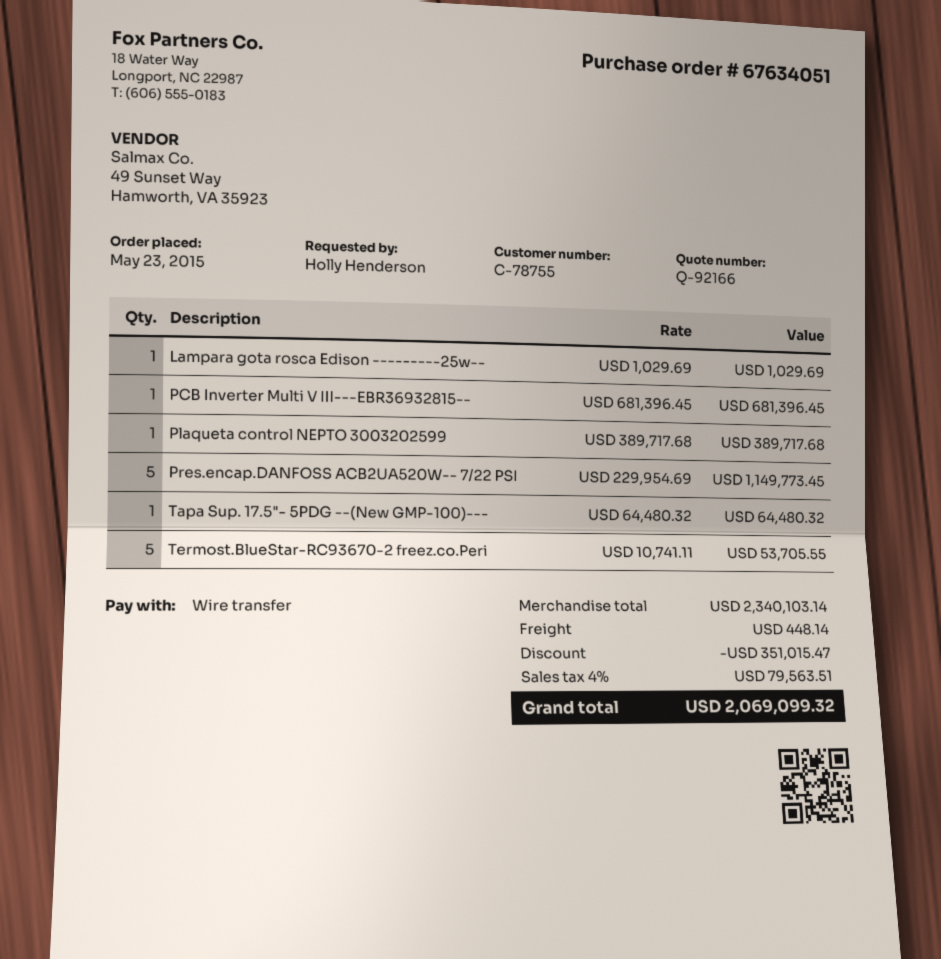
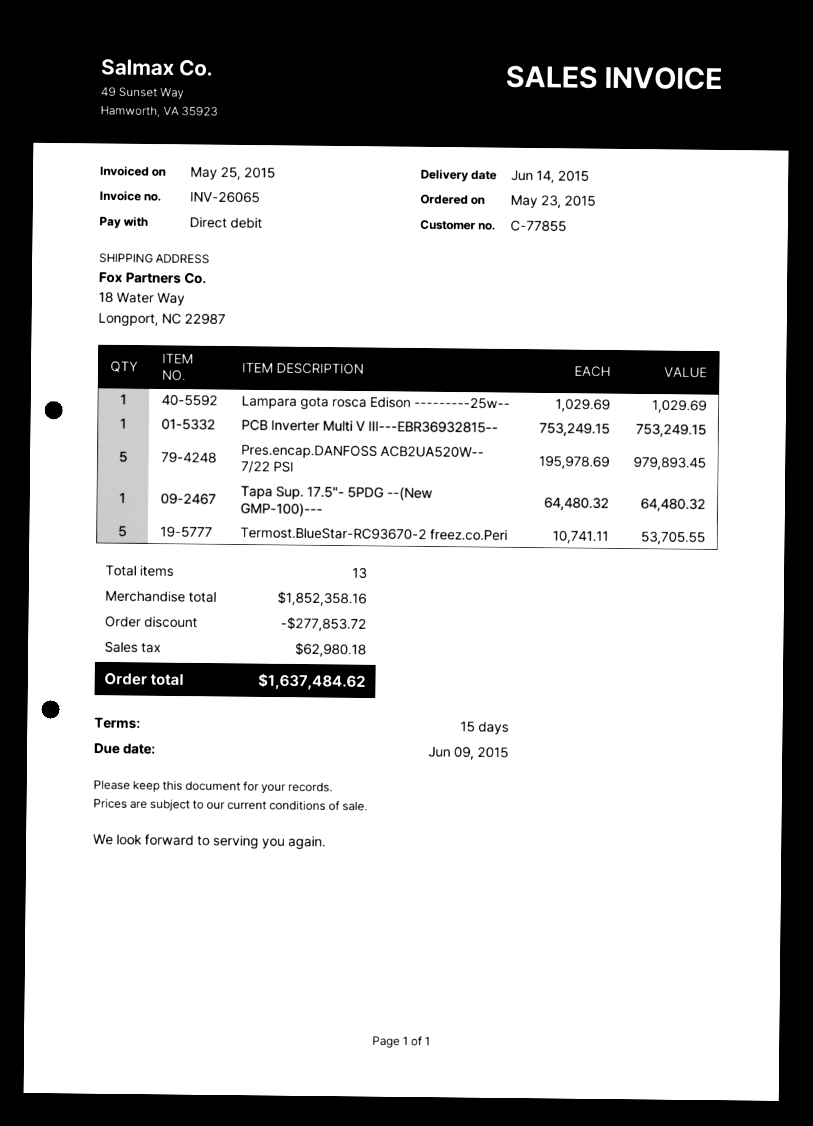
customer number: C-78755 -> C-77855
payment method: bank transfer -> direct debit
PCB Inverter Multi V III---EBR36932815--: 1 x 681396.45 = 681396.45 -> 1 x 753249.15 = 753249.15
Plaqueta control NEPTO 3003202599: 1 x 389717.68 = 389717.68 -> none
Pres.encap.DANFOSS ACB2UA520W-- 7/22 PSI: 5 x 229954.69 = 1149773.45 -> 5 x 195978.69 = 979893.45
subtotal: 2340103.14 -> 1852358.16
discount: 351015.47 -> 277853.72
shipping: 448.14 -> none
tax: 79563.51 -> 62980.18
total: 2069099.32 -> 1637484.62

